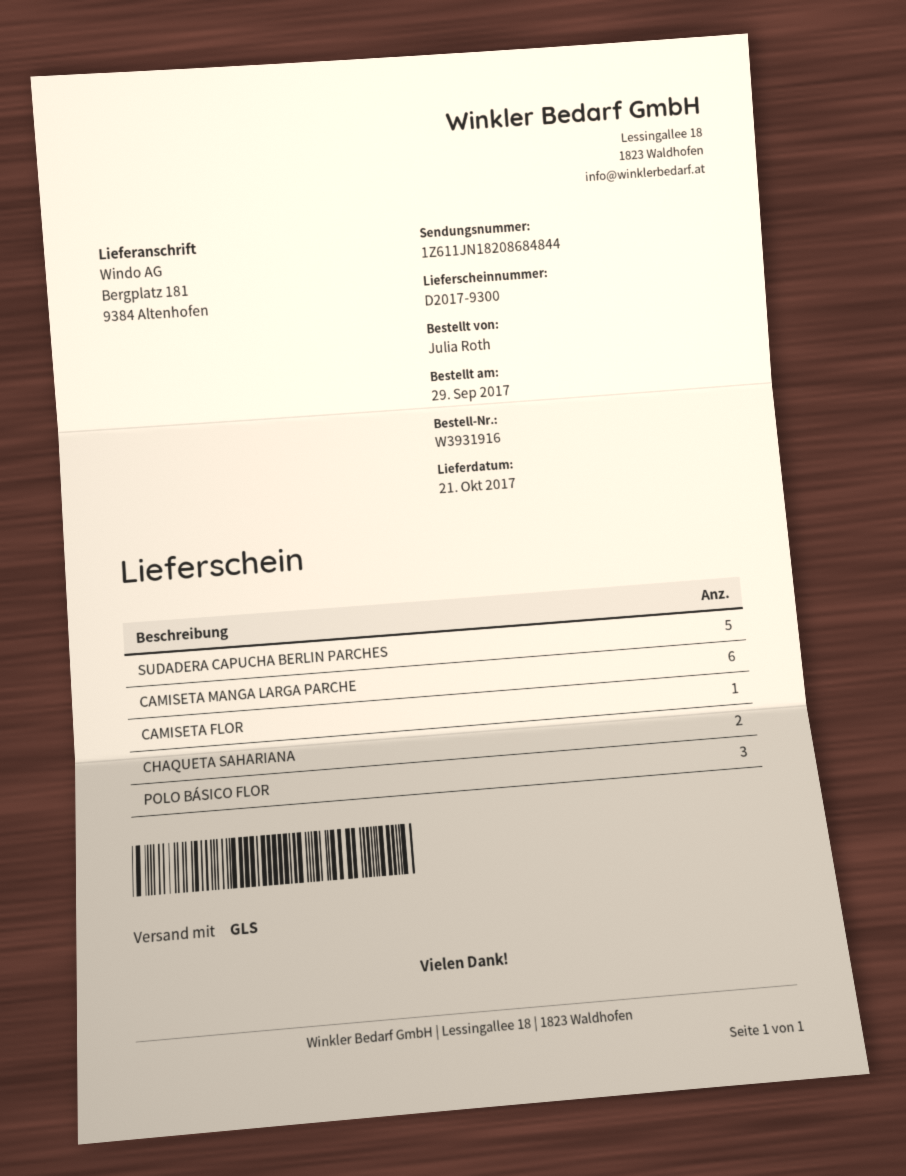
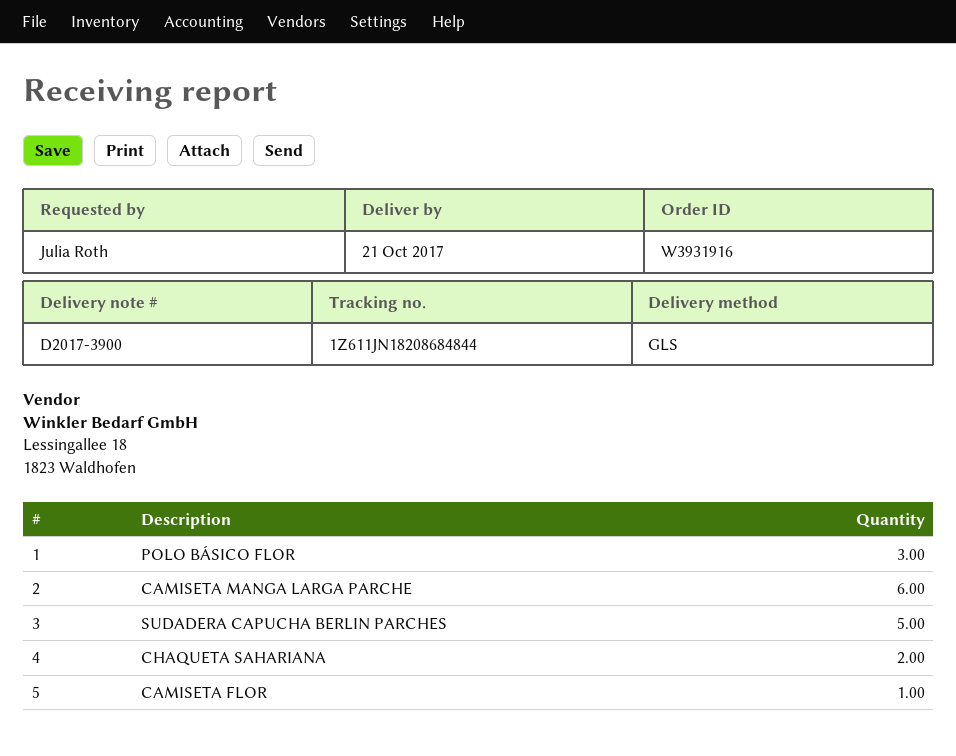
delivery note number: D2017-9300 -> D2017-3900

